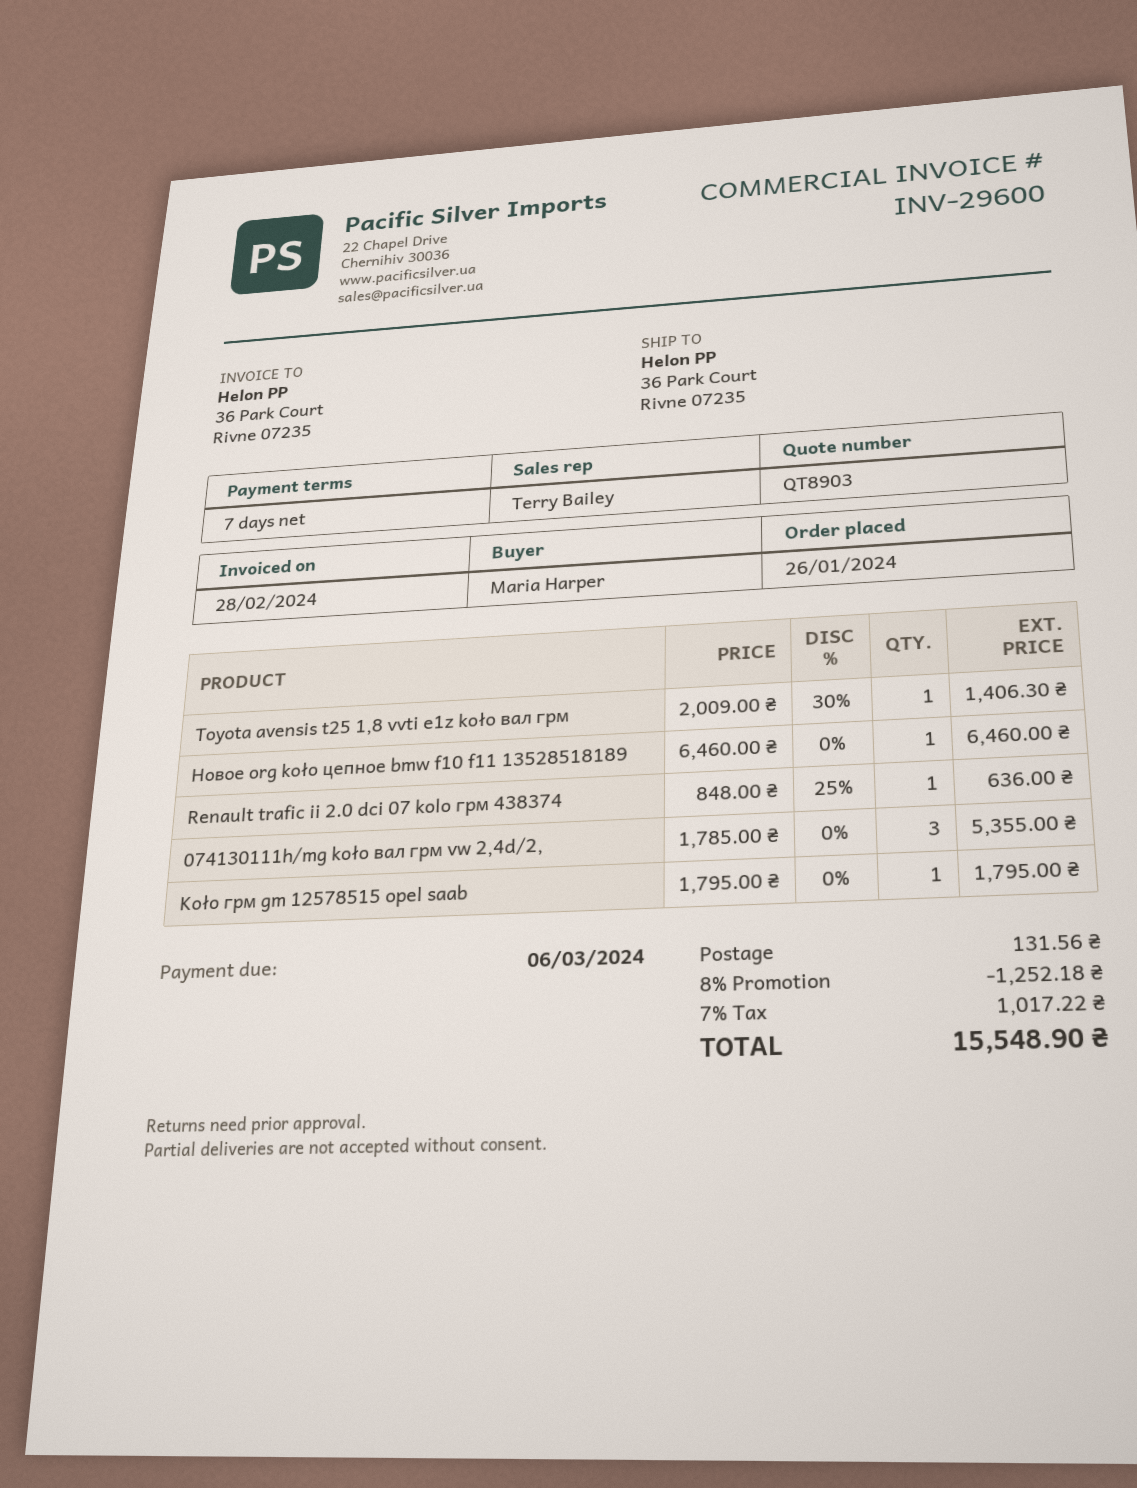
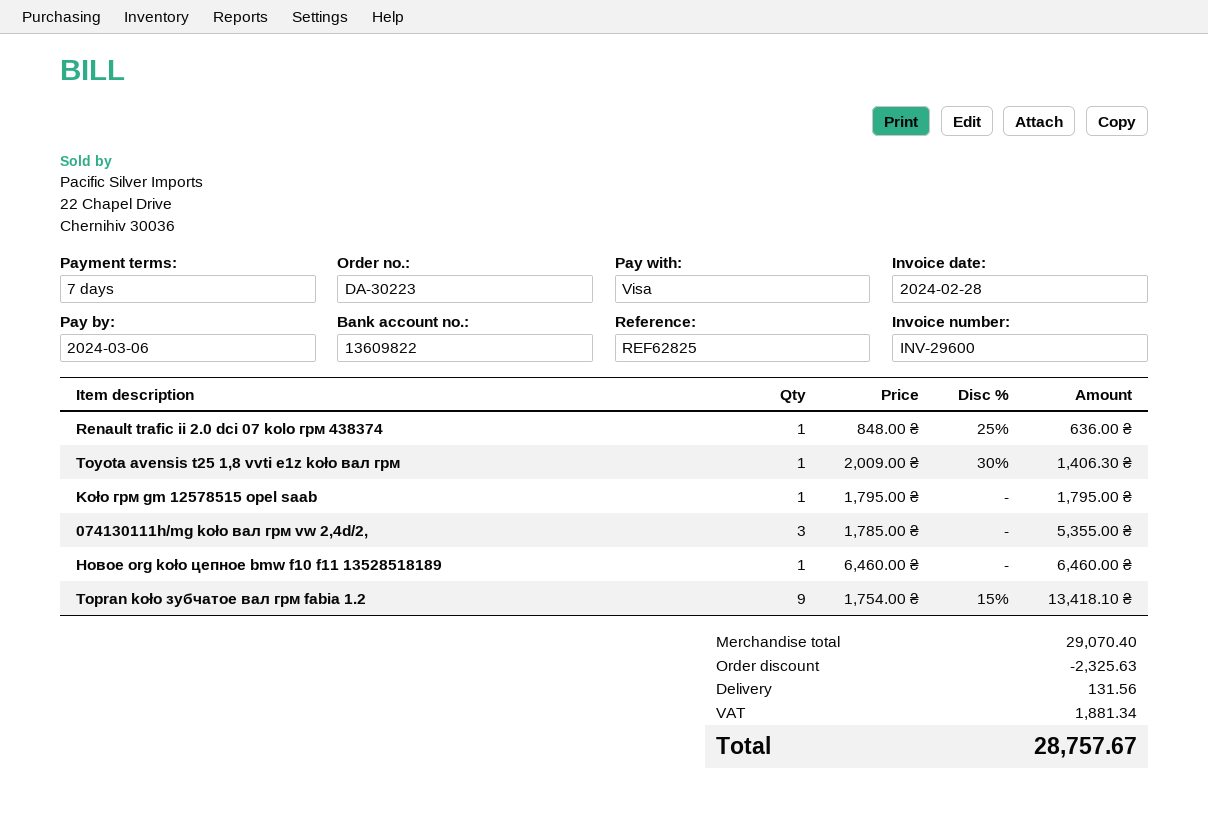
Topran koło зубчатое вал грм fabia 1.2: none -> 9 x 1754.00 - 15% = 13418.10
discount: 1252.18 -> 2325.63
tax: 1017.22 -> 1881.34
total: 15548.90 -> 28757.67

